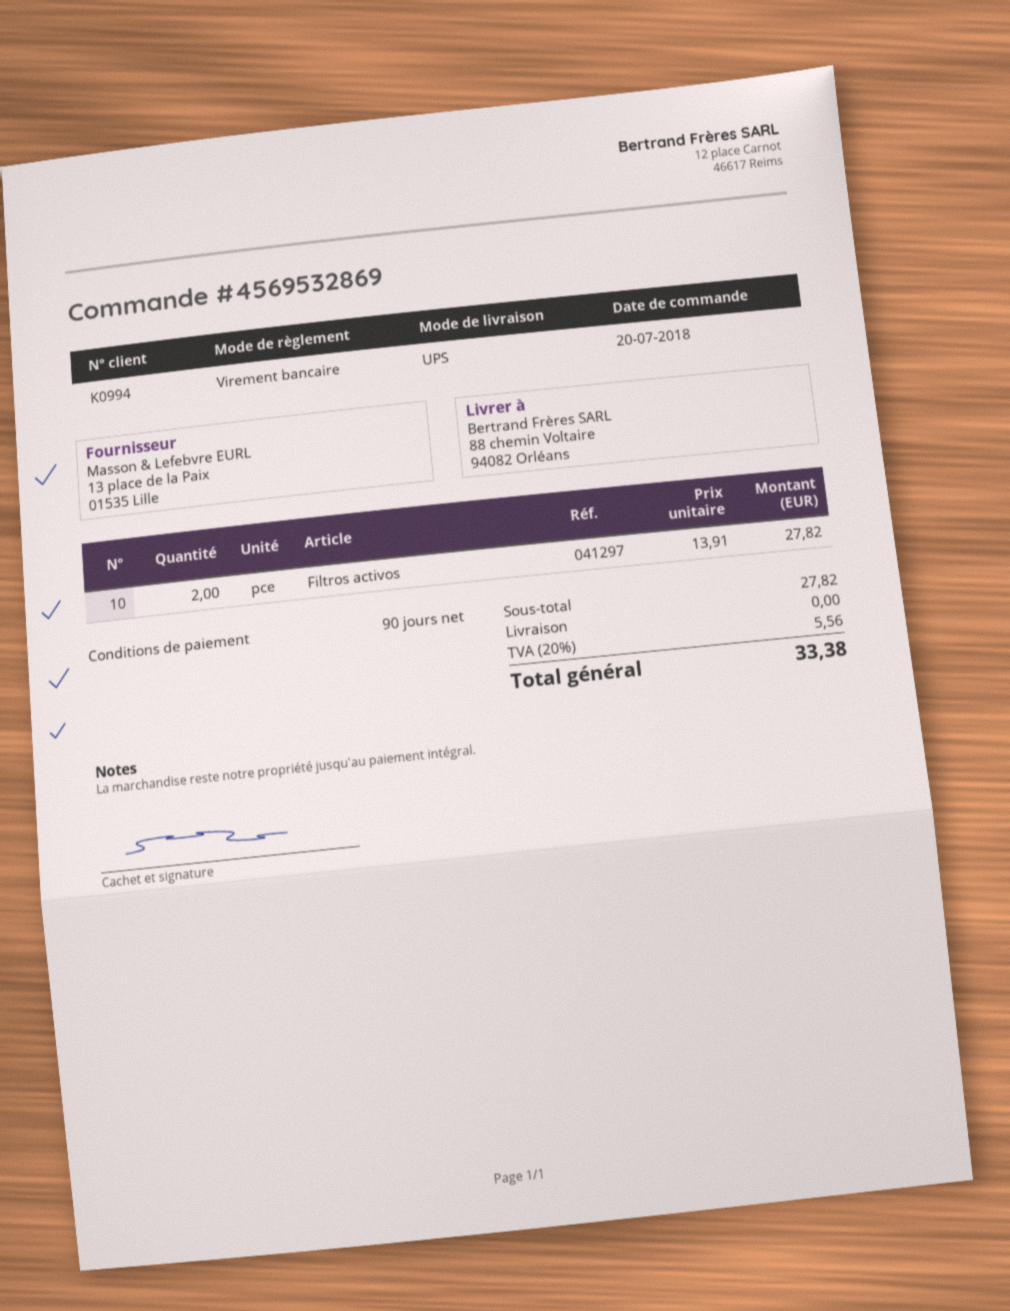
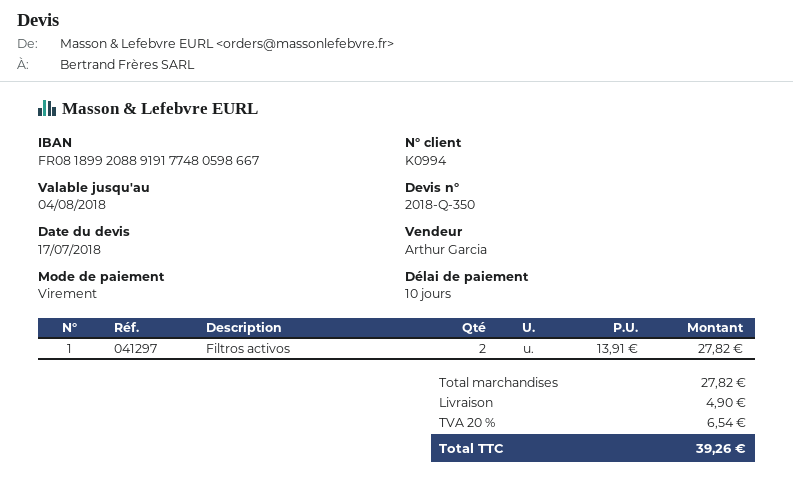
payment terms: 90 days -> 10 days
shipping: 0.00 -> 4.90
tax: 20% = 5.56 -> 20% = 6.54
total: 33.38 -> 39.26

